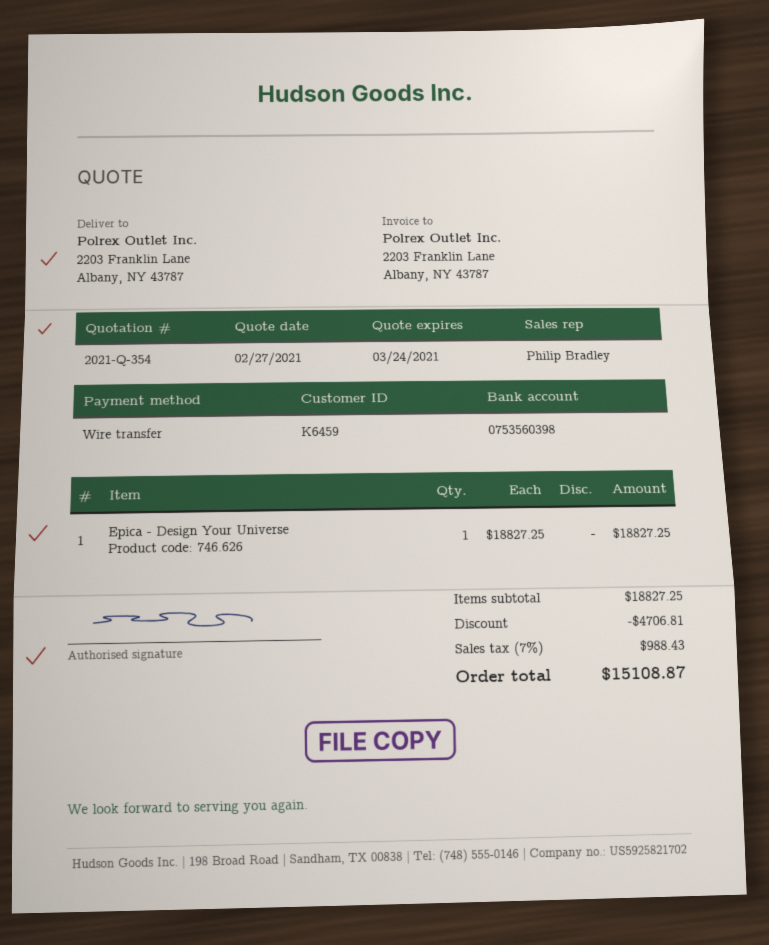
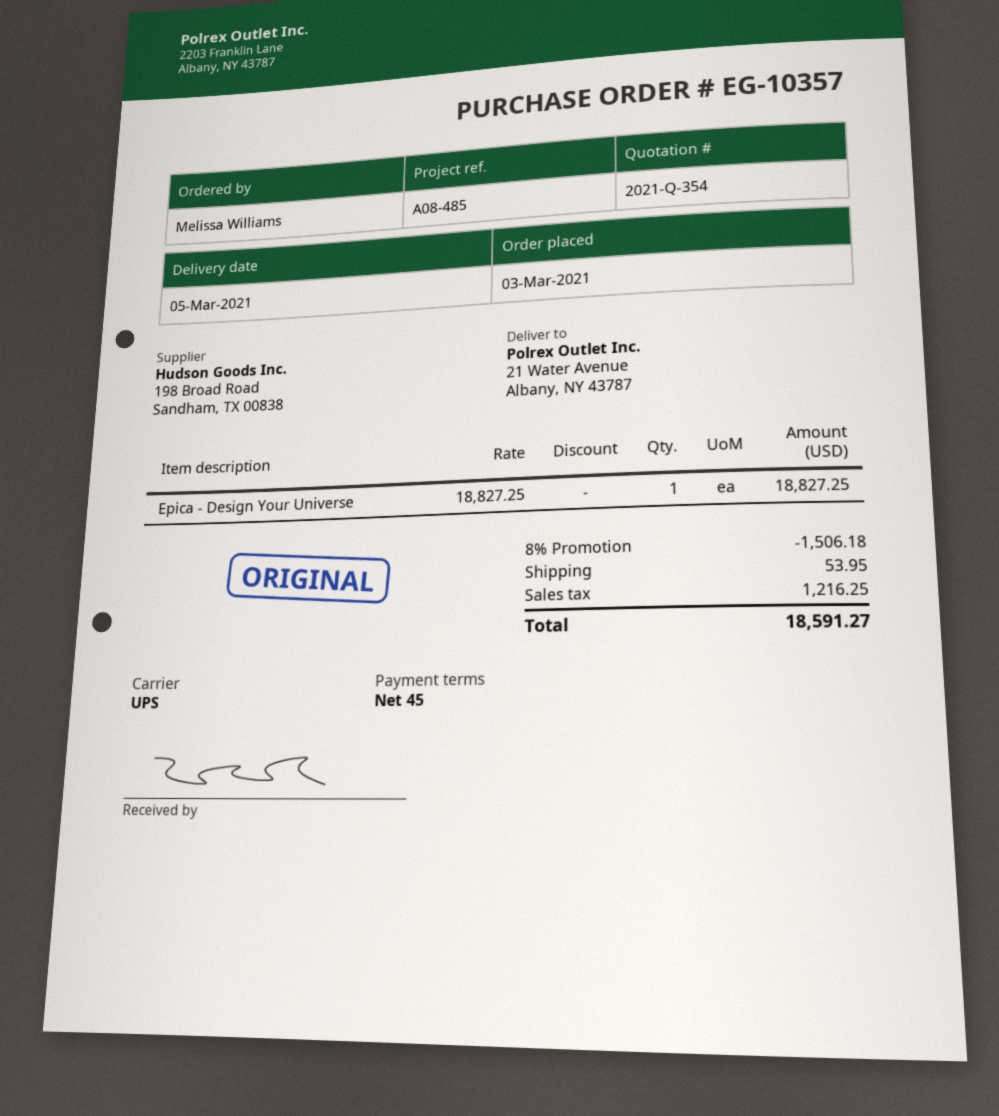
ship to: 2203 Franklin Lane, Albany, NY 43787 -> 21 Water Avenue, Albany, NY 43787
discount: 4706.81 -> 1506.18
shipping: none -> 53.95
tax: 988.43 -> 1216.25
total: 15108.87 -> 18591.27

